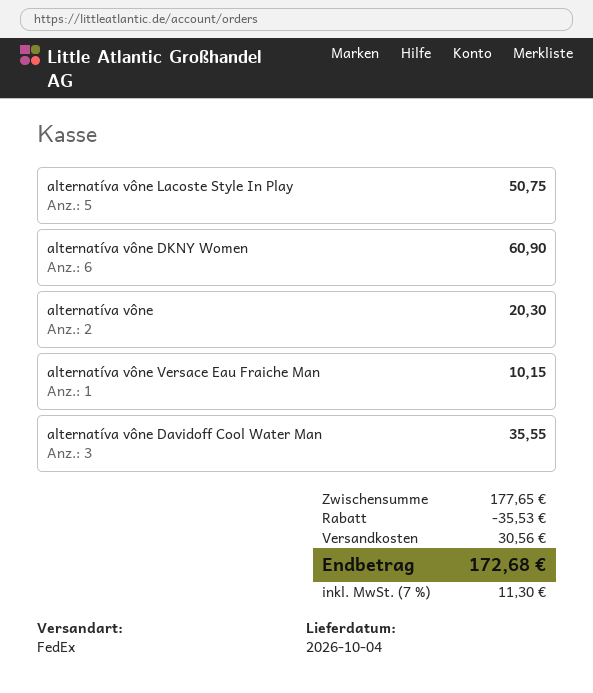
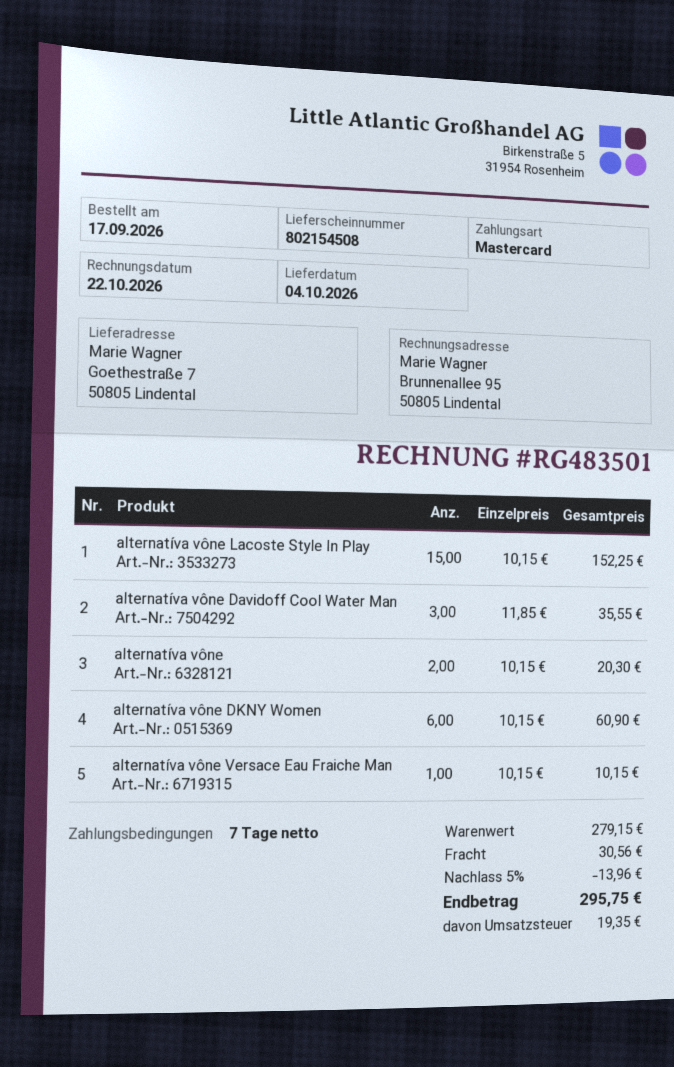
alternatíva vône Lacoste Style In Play: 5 for 50.75 -> 15 for 152.25
subtotal: 177.65 -> 279.15
discount: 35.53 -> 13.96
tax: 11.30 -> 19.35
total: 172.68 -> 295.75

